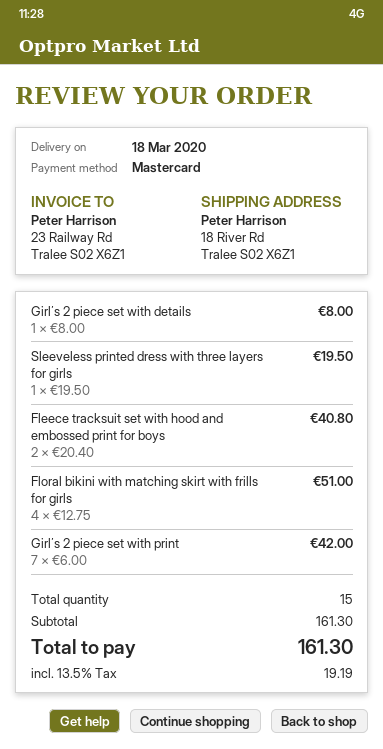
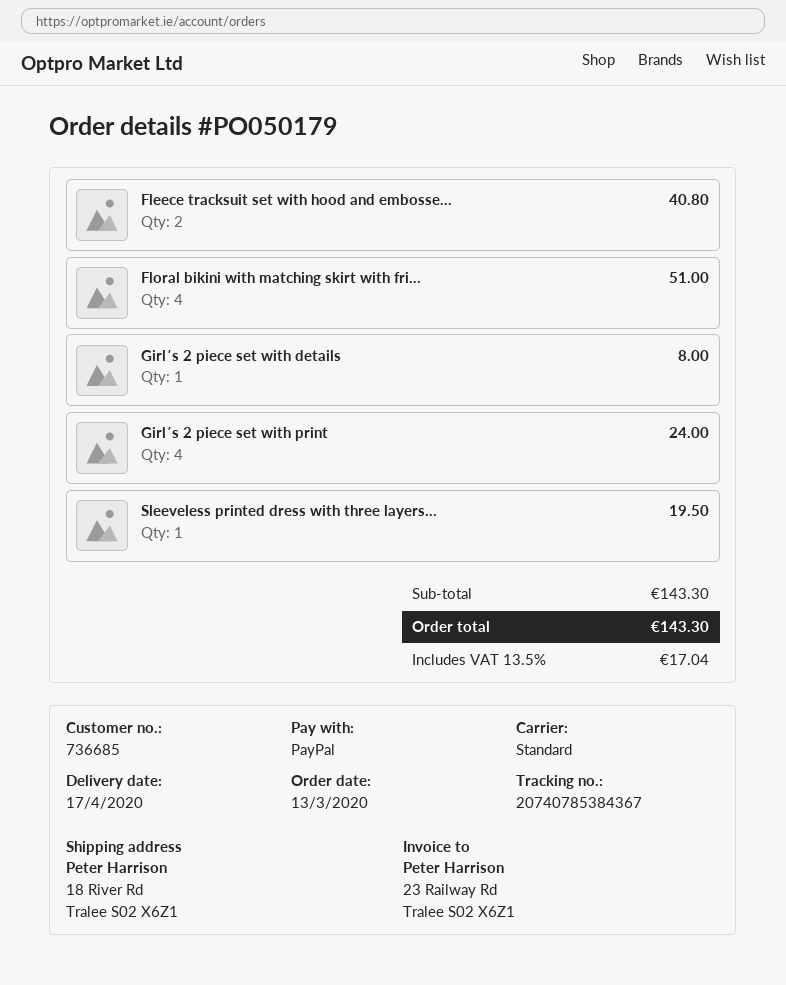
delivery date: 2020-03-18 -> 2020-04-17
payment method: Mastercard -> PayPal
Girl΄s 2 piece set with print: 7 for 42.00 -> 4 for 24.00
subtotal: 161.30 -> 143.30
tax: 13.5% = 19.19 -> 13.5% = 17.04
total: 161.30 -> 143.30

